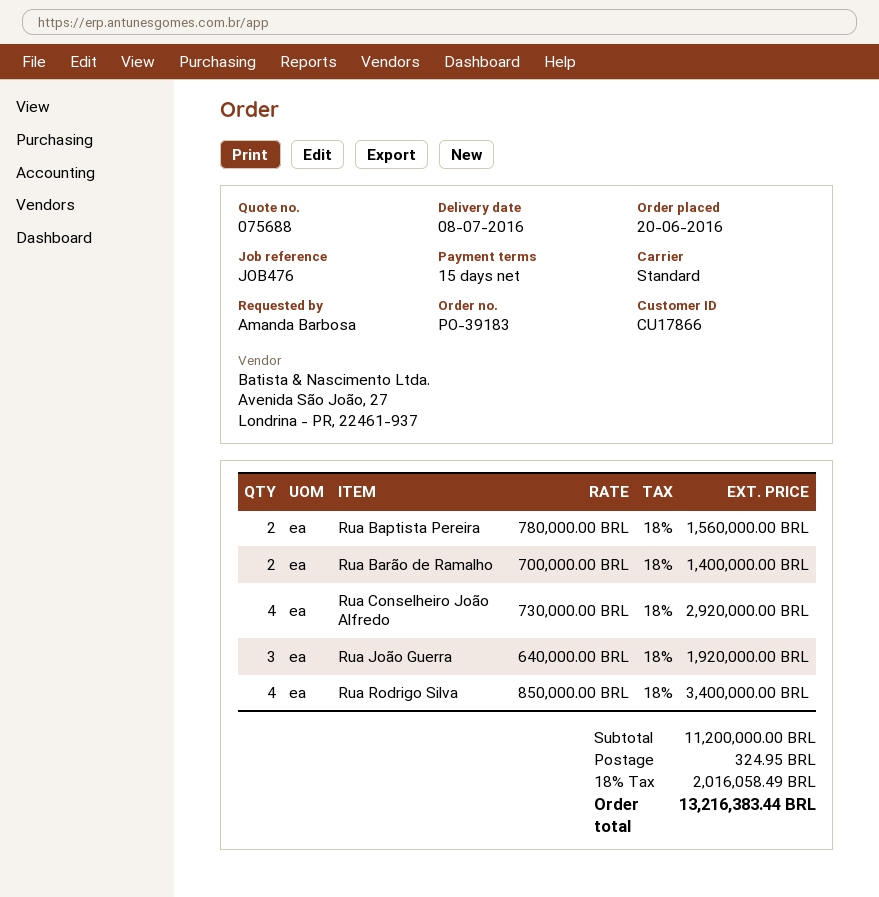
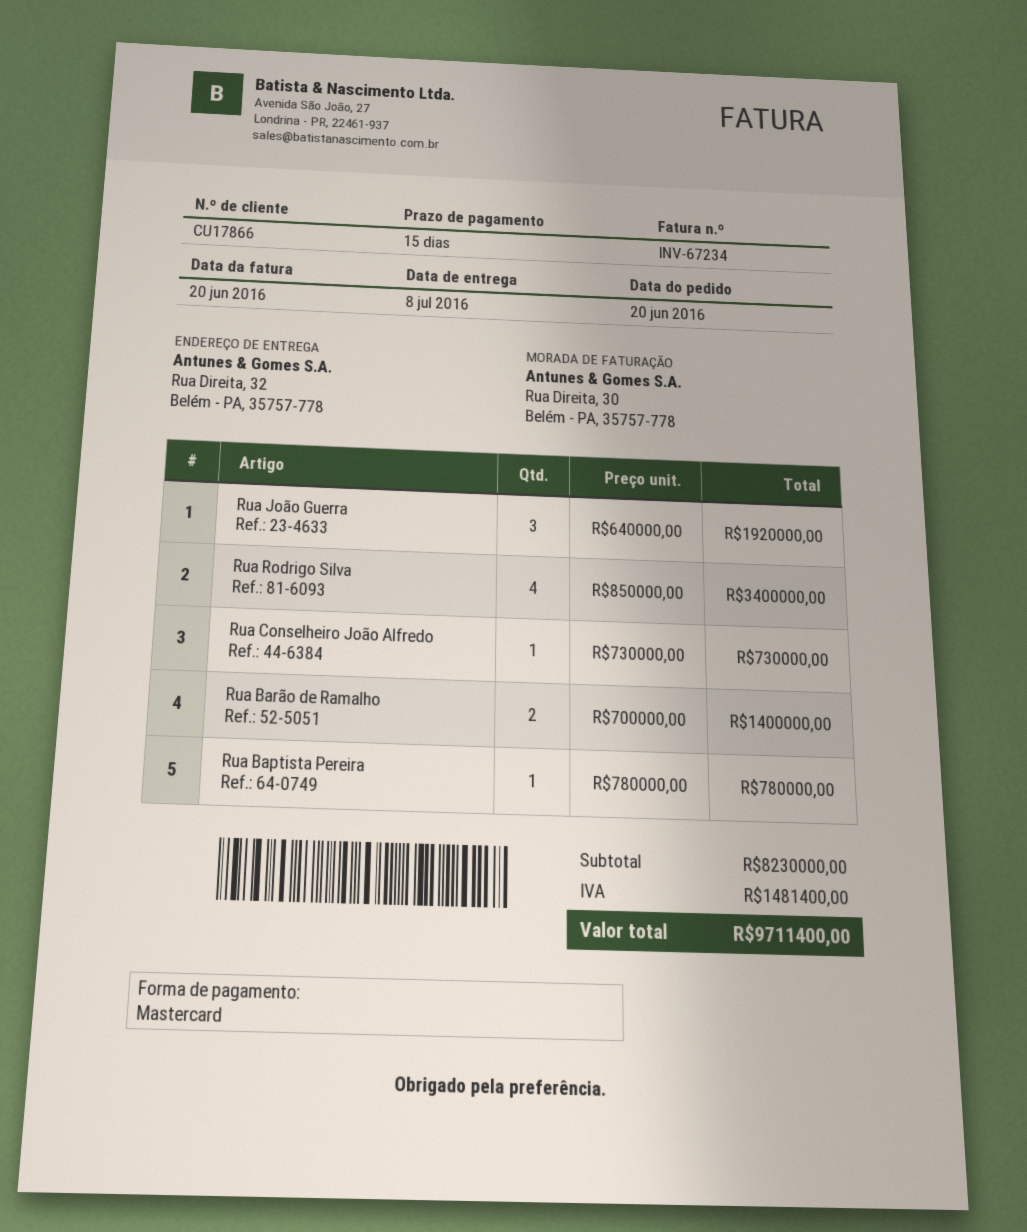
Rua Baptista Pereira: 2 x 780000.00 = 1560000.00 -> 1 x 780000.00 = 780000.00
Rua Conselheiro João Alfredo: 4 x 730000.00 = 2920000.00 -> 1 x 730000.00 = 730000.00
subtotal: 11200000.00 -> 8230000.00
shipping: 324.95 -> none
tax: 2016058.49 -> 1481400.00
total: 13216383.44 -> 9711400.00

